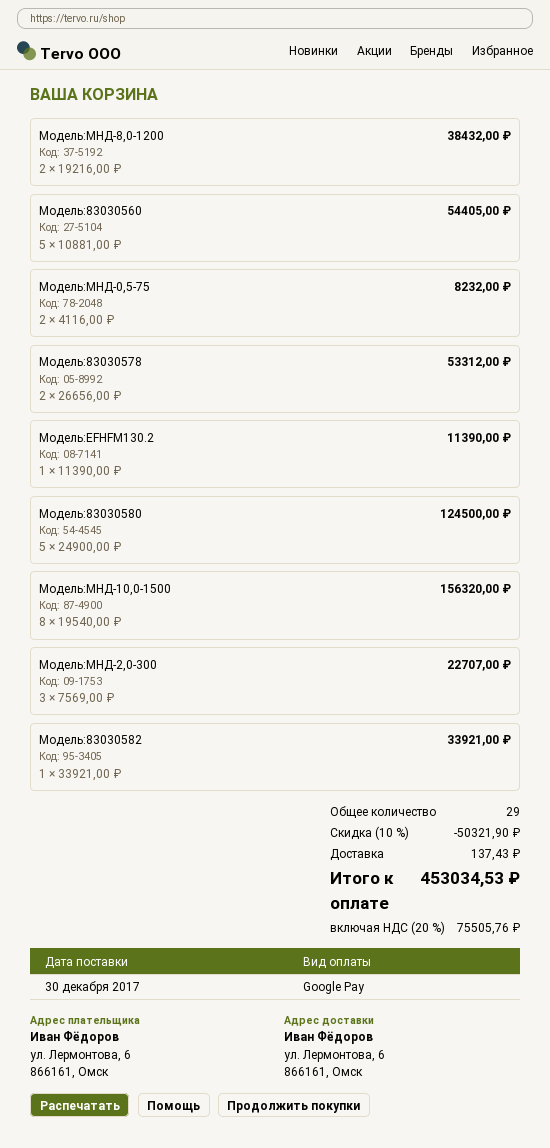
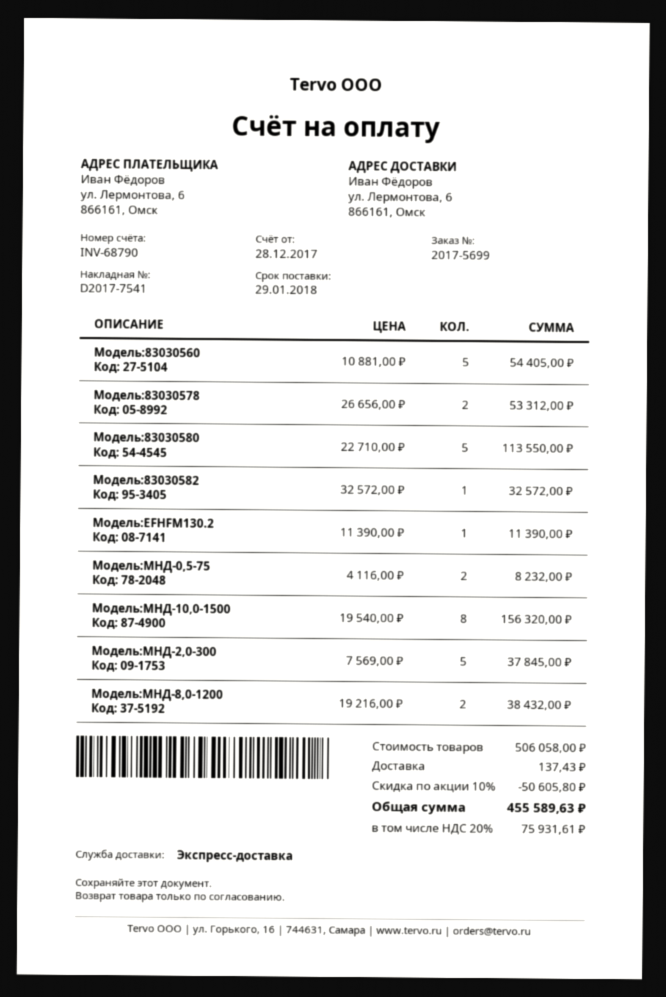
delivery date: 2017-12-30 -> 2018-01-29
Модель:83030580: 5 x 24900.00 = 124500.00 -> 5 x 22710.00 = 113550.00
Модель:МНД-2,0-300: 3 x 7569.00 = 22707.00 -> 5 x 7569.00 = 37845.00
Модель:83030582: 1 x 33921.00 = 33921.00 -> 1 x 32572.00 = 32572.00
discount: 10% = 50321.90 -> 10% = 50605.80
tax: 20% = 75505.76 -> 20% = 75931.61
total: 453034.53 -> 455589.63

